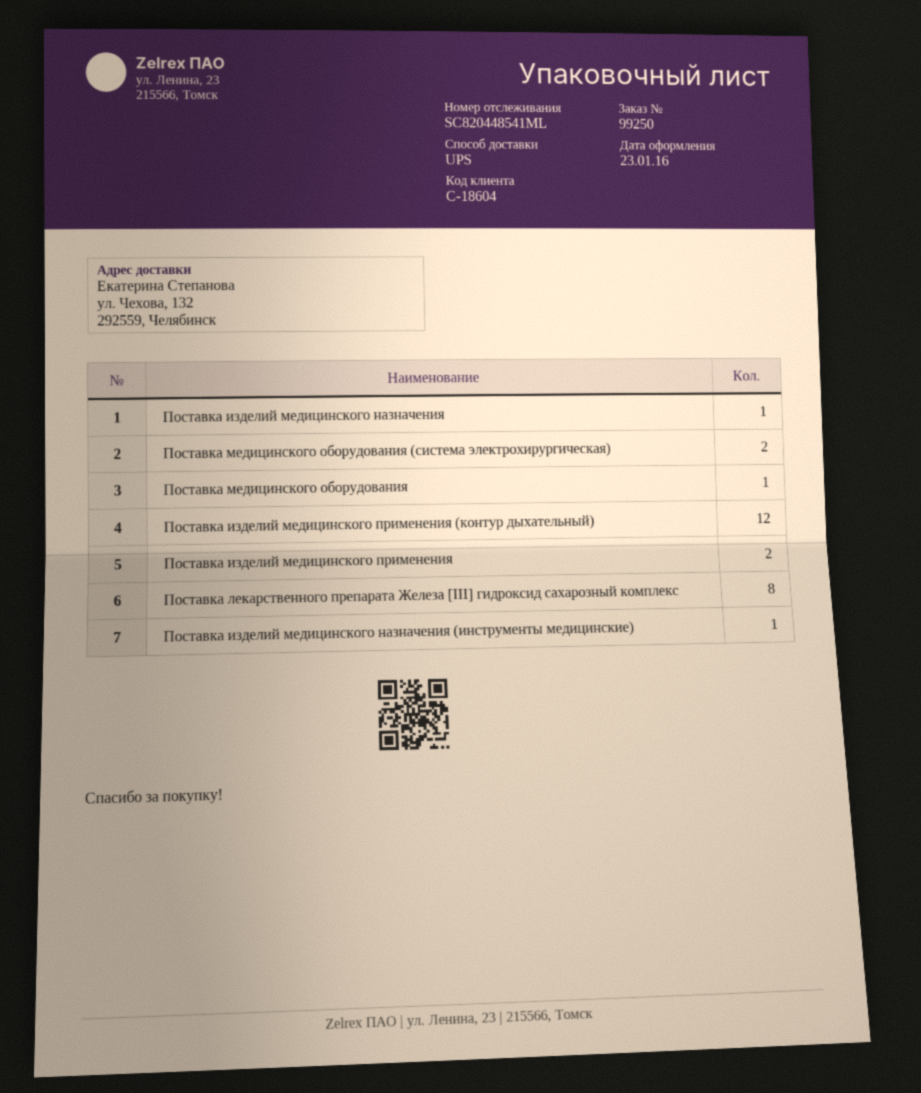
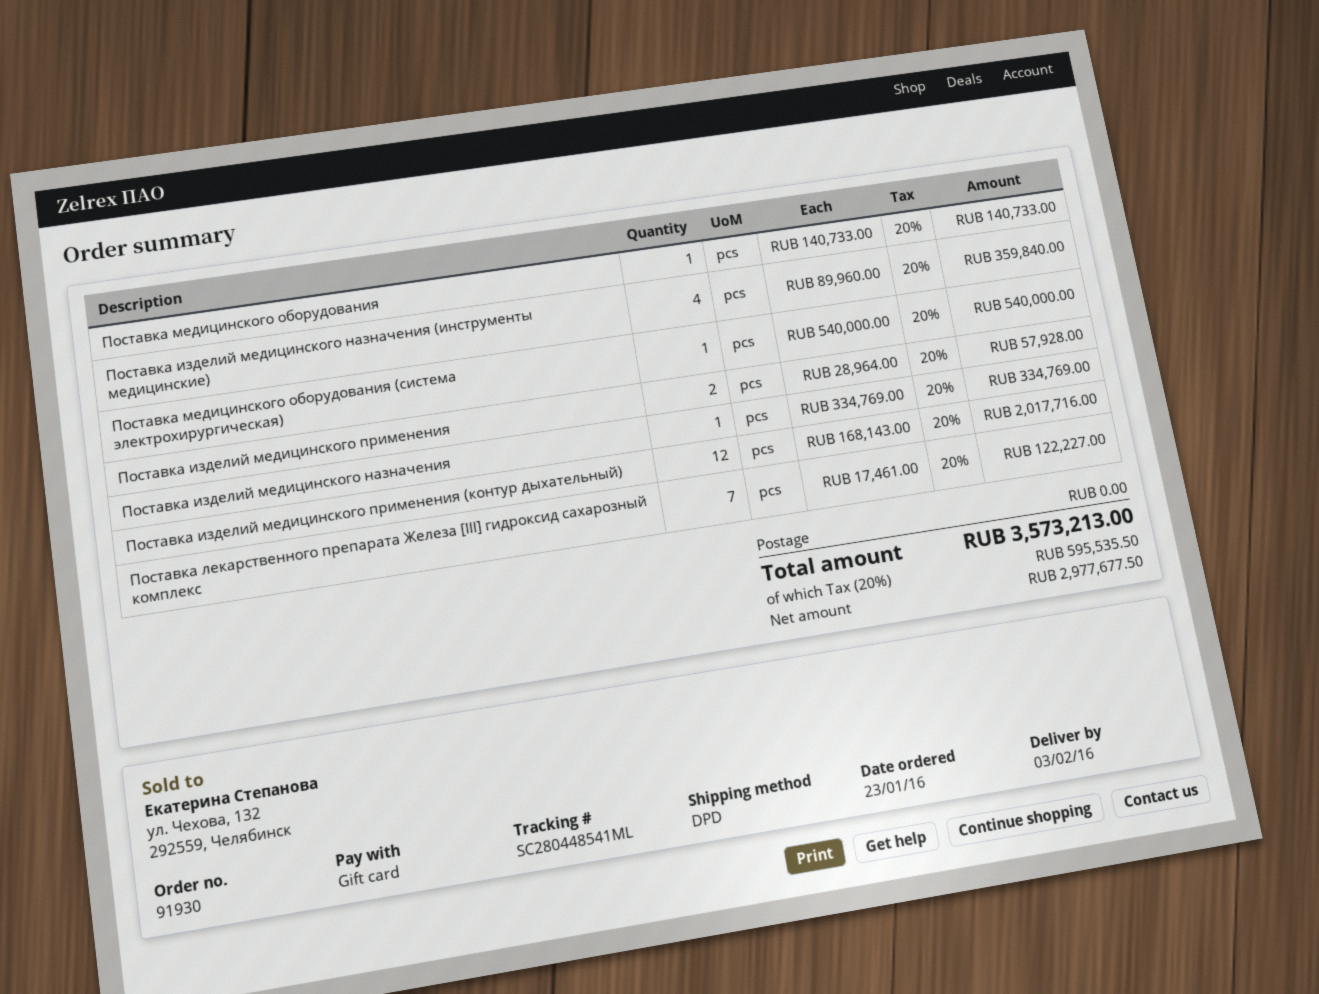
order number: 99250 -> 91930
shipping method: UPS -> DPD
tracking number: SC820448541ML -> SC280448541ML
Поставка медицинского оборудования (система электрохирургическая): 2 -> 1
Поставка лекарственного препарата Железа [III] гидроксид сахарозный комплекс: 8 -> 7
Поставка изделий медицинского назначения (инструменты медицинские): 1 -> 4

